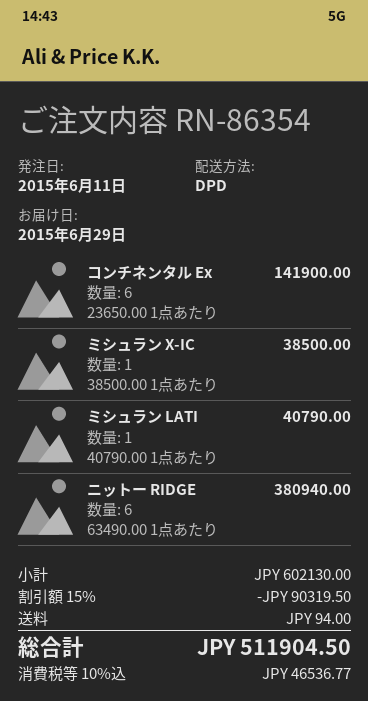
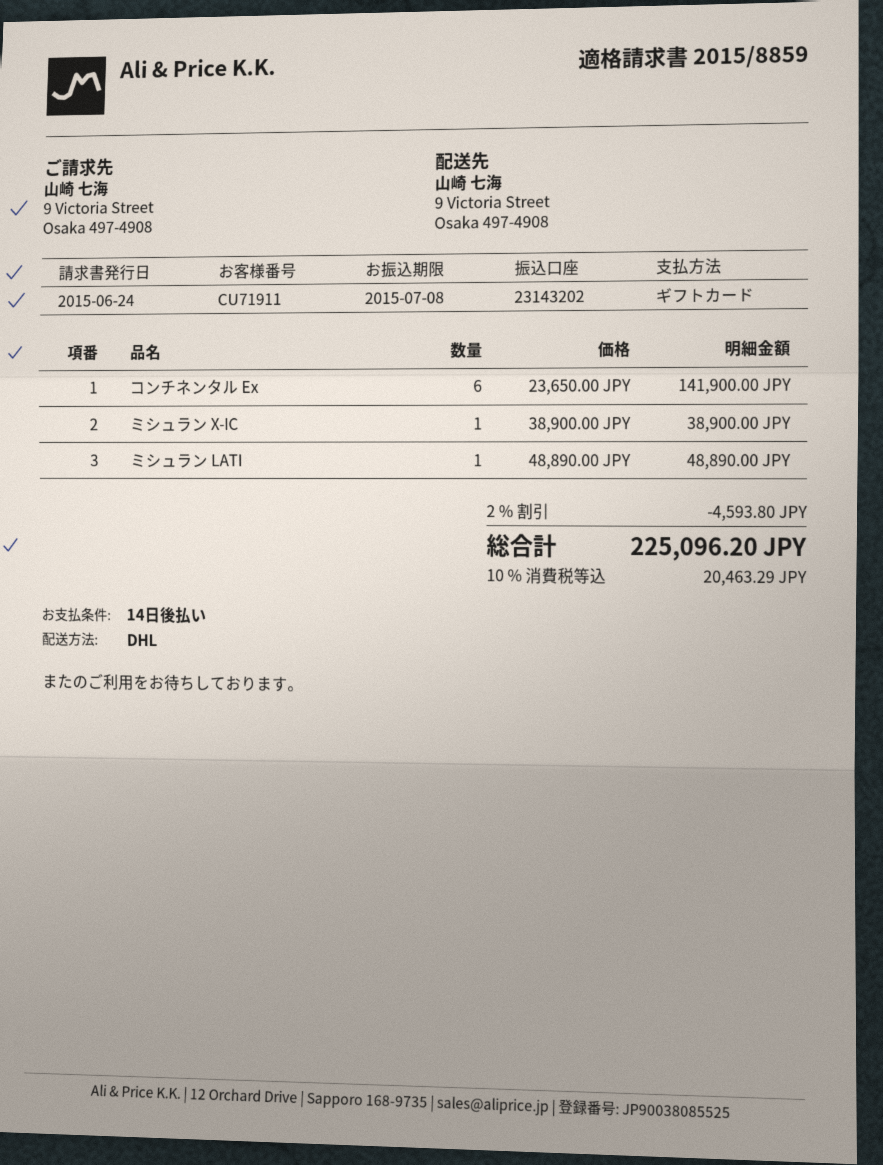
shipping method: DPD -> DHL
ミシュラン X-IC: 1 x 38500.00 = 38500.00 -> 1 x 38900.00 = 38900.00
ミシュラン LATI: 1 x 40790.00 = 40790.00 -> 1 x 48890.00 = 48890.00
ニットー RIDGE: 6 x 63490.00 = 380940.00 -> none
discount: 15% = 90319.50 -> 2% = 4593.80
shipping: 94.00 -> none
tax: 10% = 46536.77 -> 10% = 20463.29
total: 511904.50 -> 225096.20

